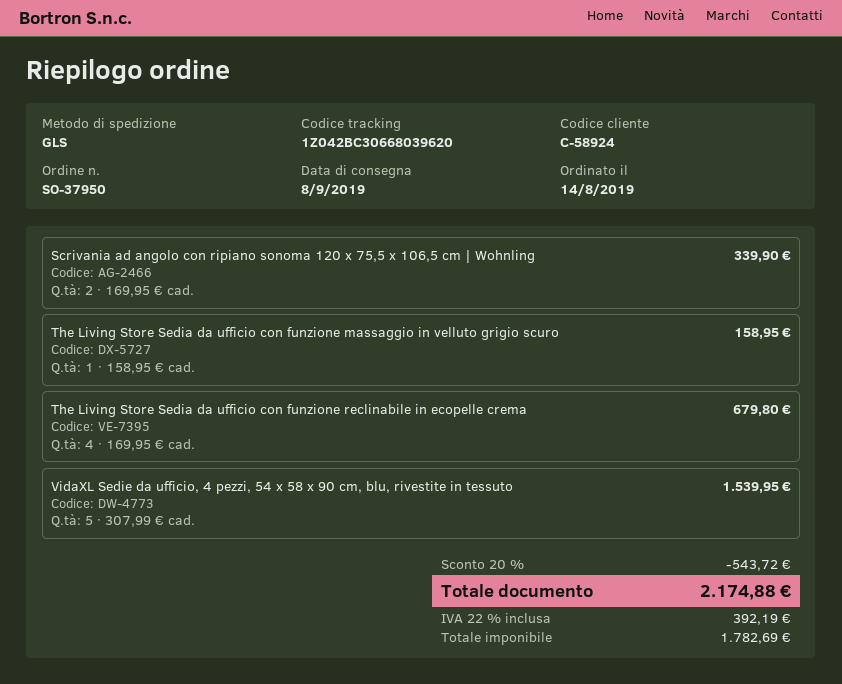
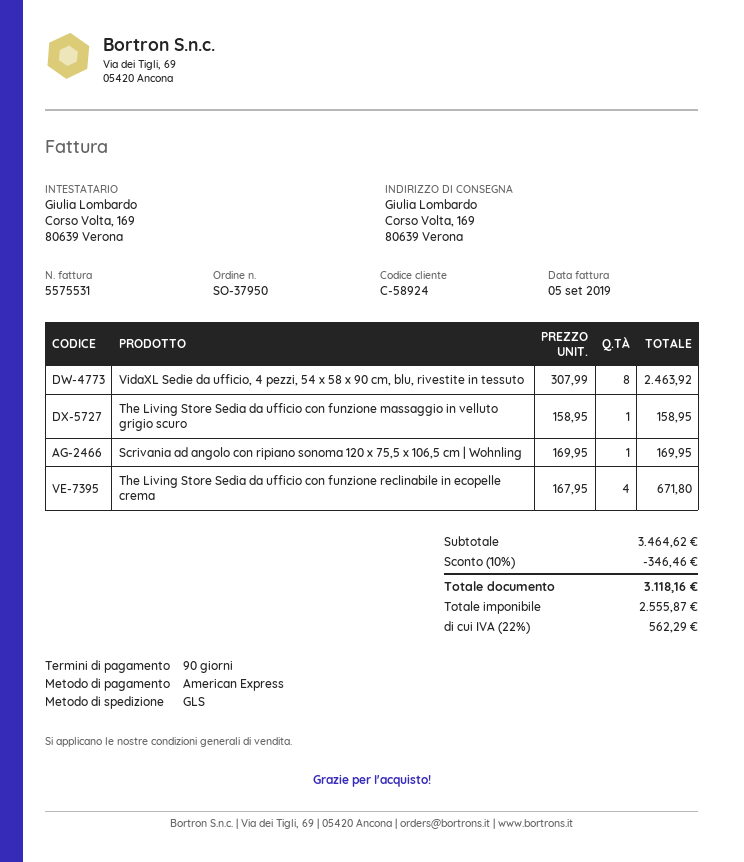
Scrivania ad angolo con ripiano sonoma 120 x 75,5 x 106,5 cm | Wohnling: 2 x 169.95 = 339.90 -> 1 x 169.95 = 169.95
The Living Store Sedia da ufficio con funzione reclinabile in ecopelle crema: 4 x 169.95 = 679.80 -> 4 x 167.95 = 671.80
VidaXL Sedie da ufficio, 4 pezzi, 54 x 58 x 90 cm, blu, rivestite in tessuto: 5 x 307.99 = 1539.95 -> 8 x 307.99 = 2463.92
discount: 20% = 543.72 -> 10% = 346.46
net: 1782.69 -> 2555.87
tax: 22% = 392.19 -> 22% = 562.29
total: 2174.88 -> 3118.16

